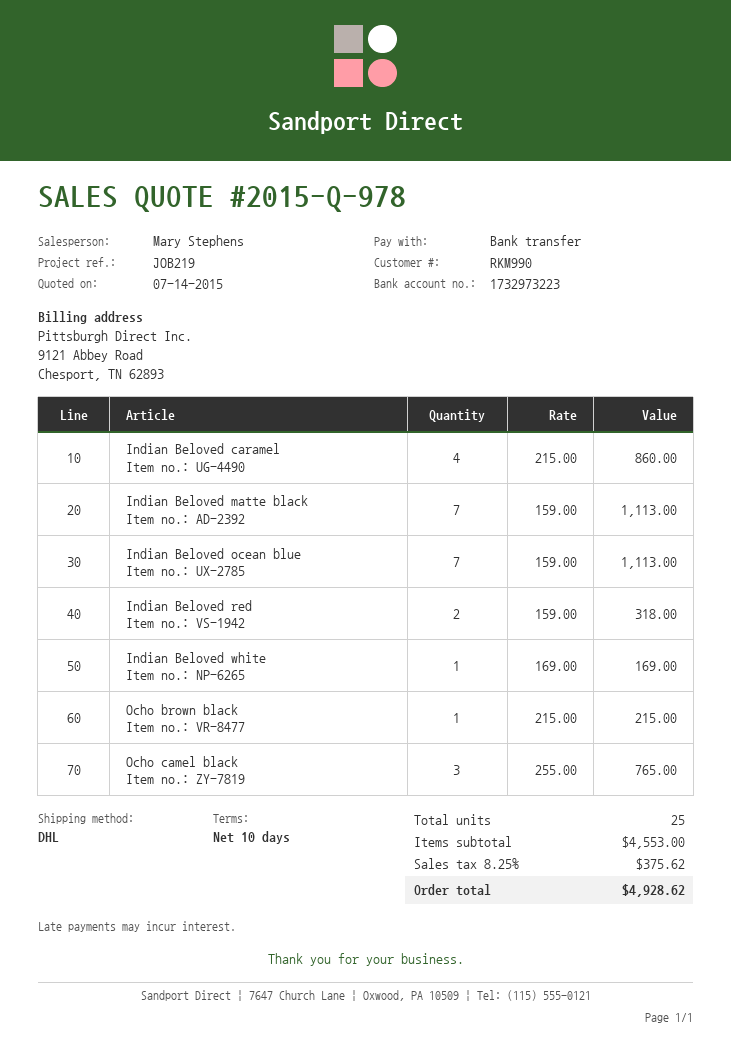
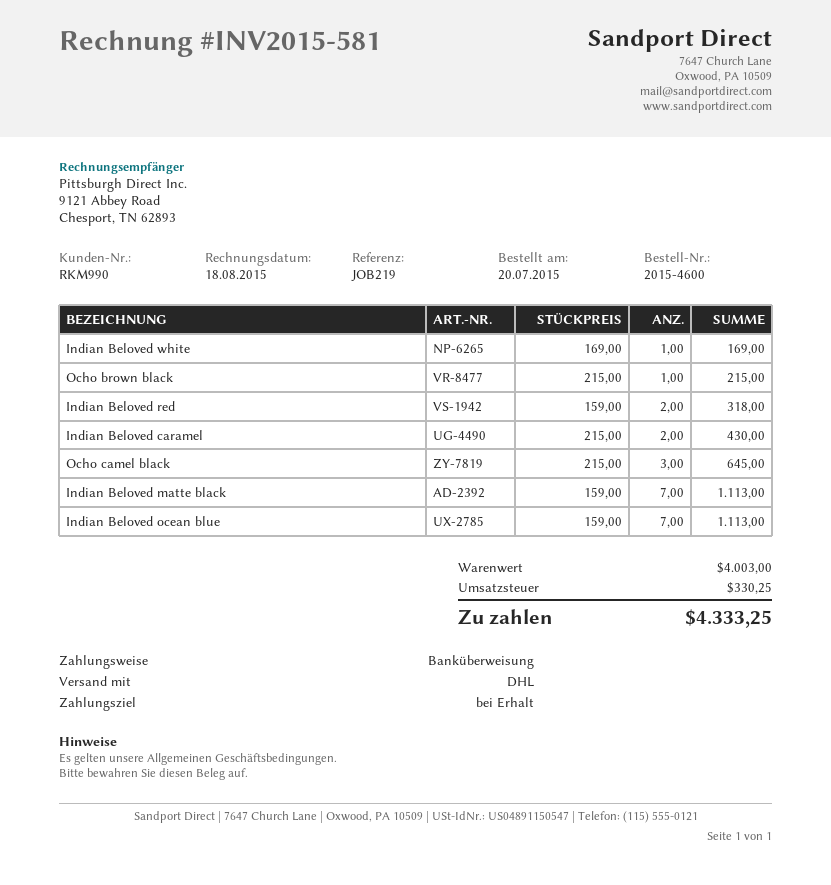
payment terms: 10 days -> on receipt
Indian Beloved caramel: 4 x 215.00 = 860.00 -> 2 x 215.00 = 430.00
Ocho camel black: 3 x 255.00 = 765.00 -> 3 x 215.00 = 645.00
subtotal: 4553.00 -> 4003.00
tax: 375.62 -> 330.25
total: 4928.62 -> 4333.25

